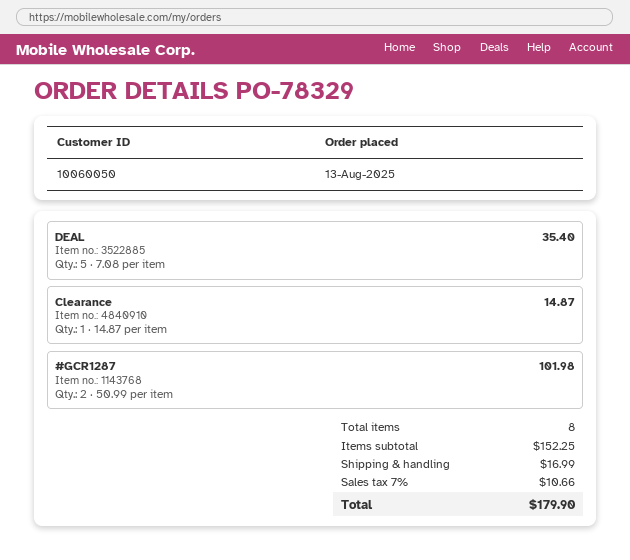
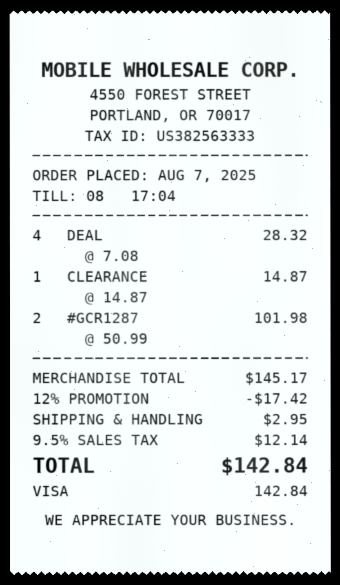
order date: 2025-08-13 -> 2025-08-07
DEAL: 5 x 7.08 = 35.40 -> 4 x 7.08 = 28.32
subtotal: 152.25 -> 145.17
discount: none -> 12% = 17.42
shipping: 16.99 -> 2.95
tax: 7% = 10.66 -> 9.5% = 12.14
total: 179.90 -> 142.84

